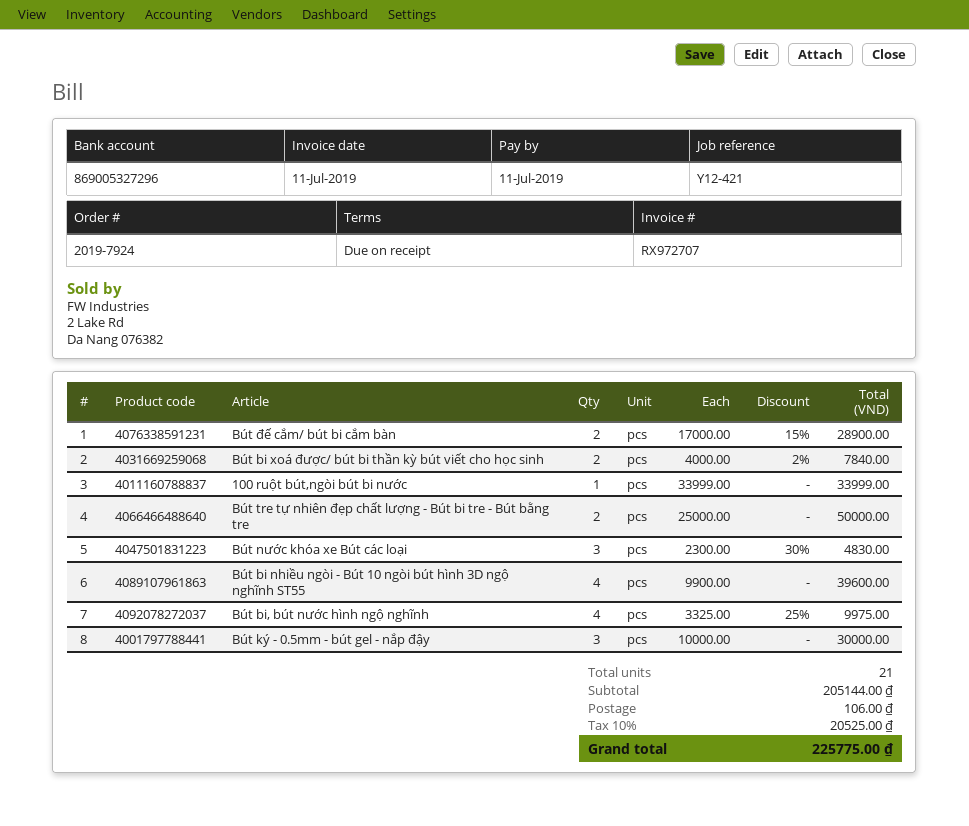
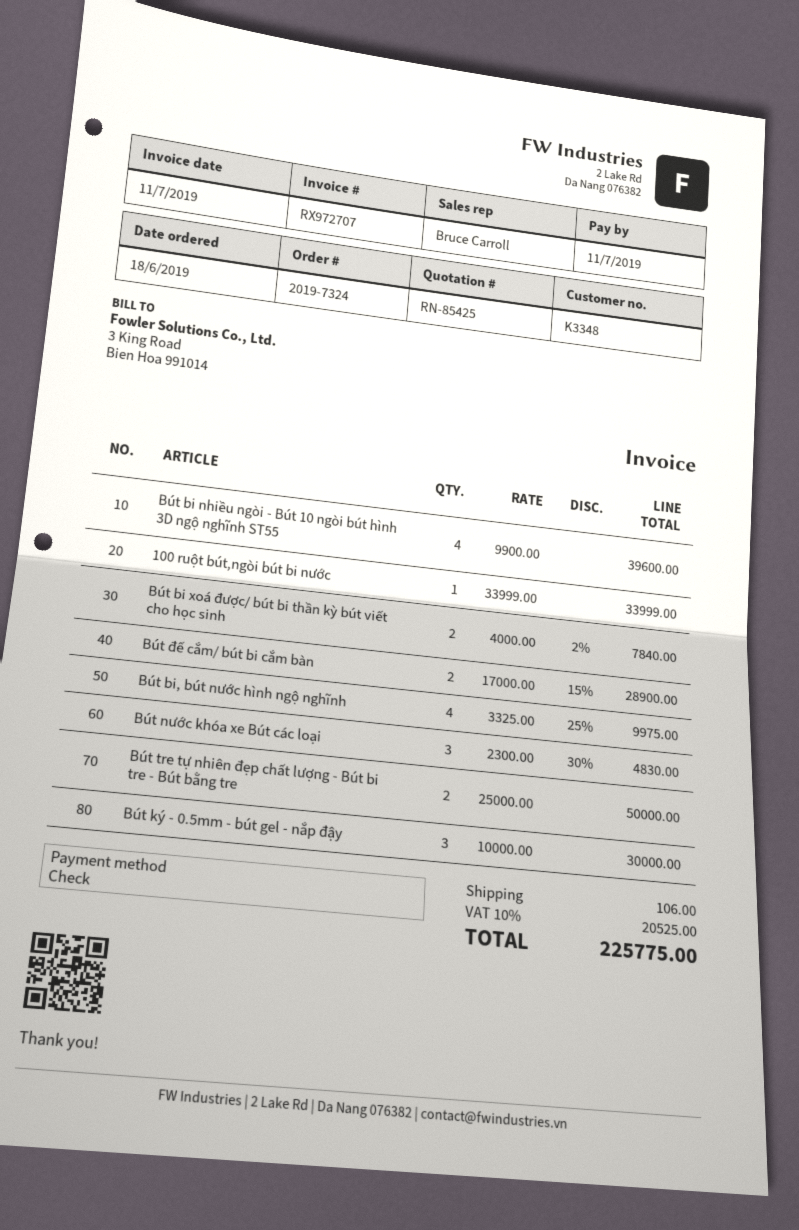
order number: 2019-7924 -> 2019-7324

